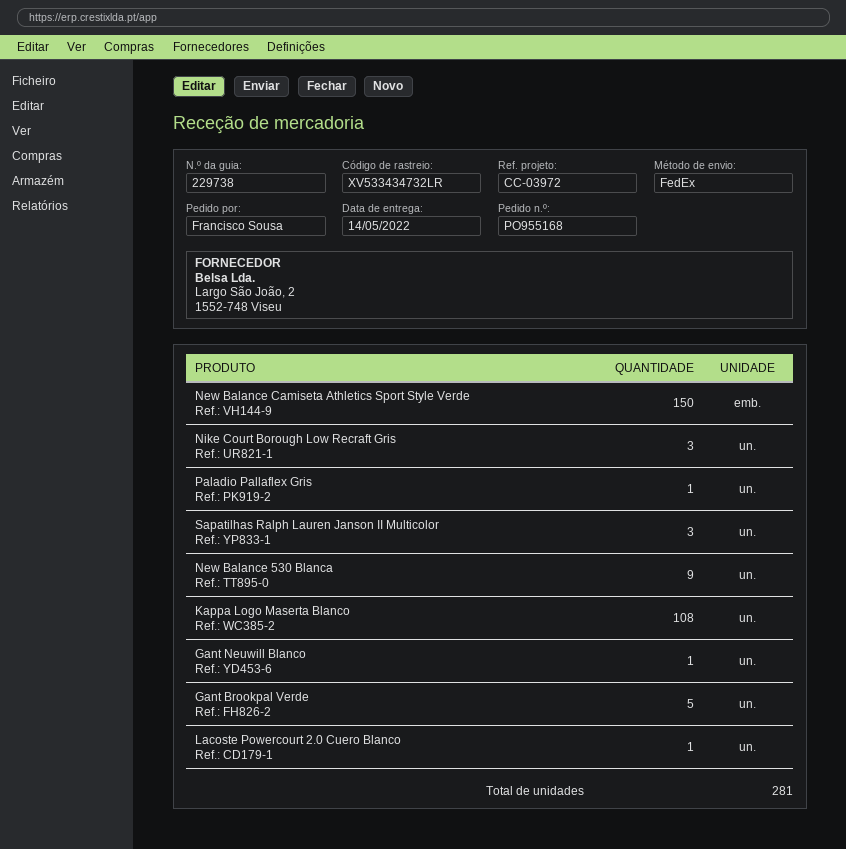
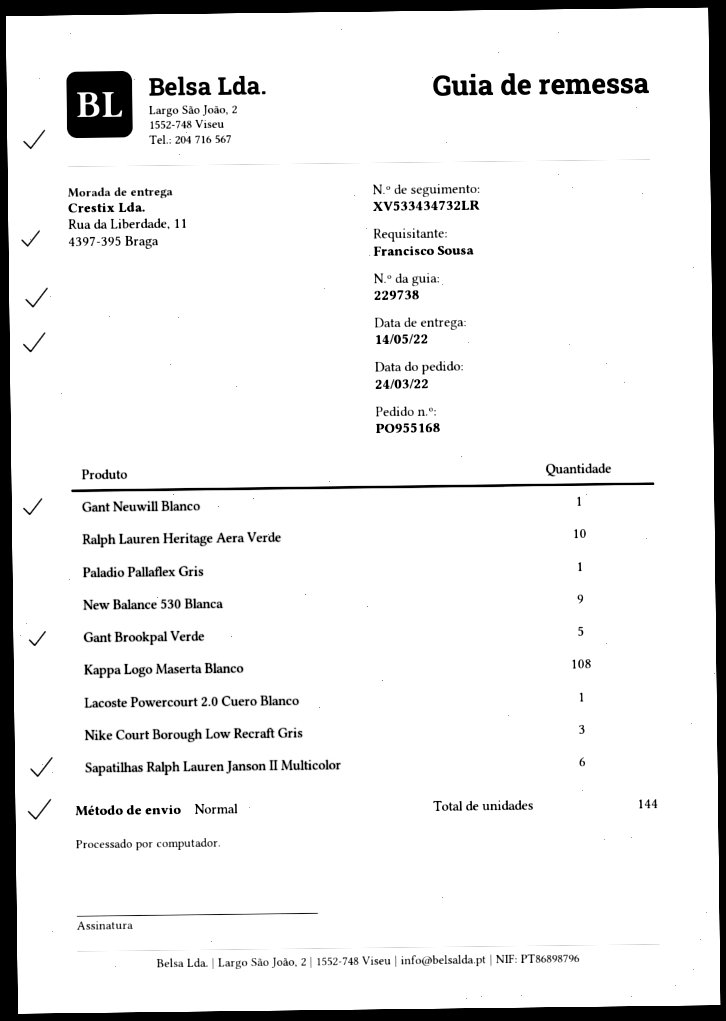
shipping method: FedEx -> standard
New Balance Camiseta Athletics Sport Style Verde: 150 -> none
Sapatilhas Ralph Lauren Janson II Multicolor: 3 -> 6
Ralph Lauren Heritage Aera Verde: none -> 10
total quantity: 281 -> 144

